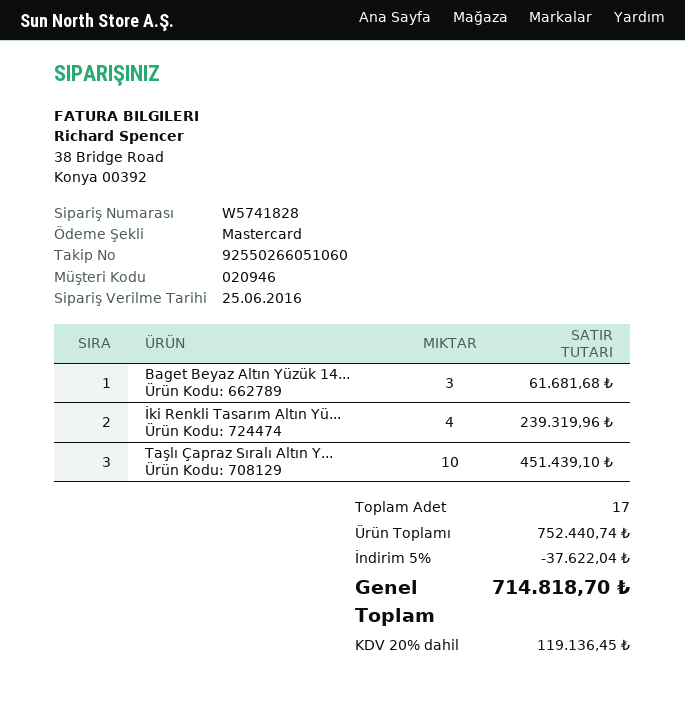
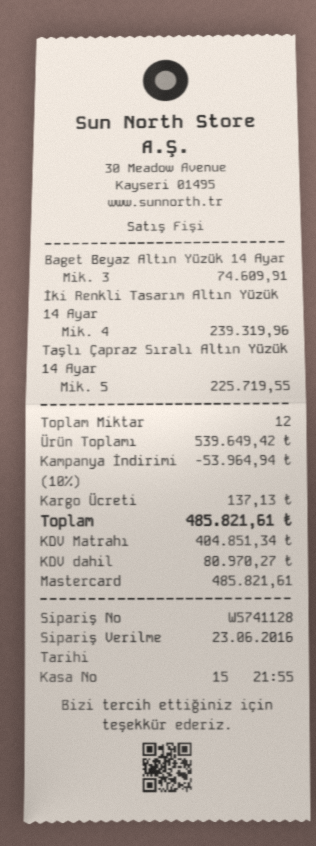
order number: W5741828 -> W5741128
order date: 2016-06-25 -> 2016-06-23
Baget Beyaz Altın Yüzük 14...: 3 for 61681.68 -> 3 for 74609.91
Taşlı Çapraz Sıralı Altın Y...: 10 for 451439.10 -> 5 for 225719.55
total quantity: 17 -> 12
subtotal: 752440.74 -> 539649.42
discount: 5% = 37622.04 -> 10% = 53964.94
shipping: none -> 137.13
tax: 119136.45 -> 80970.27
total: 714818.70 -> 485821.61

